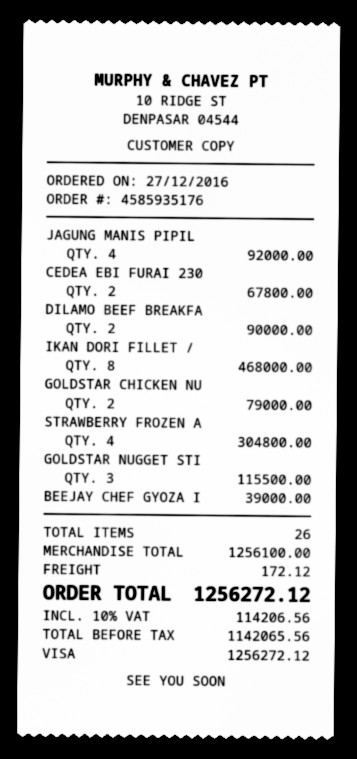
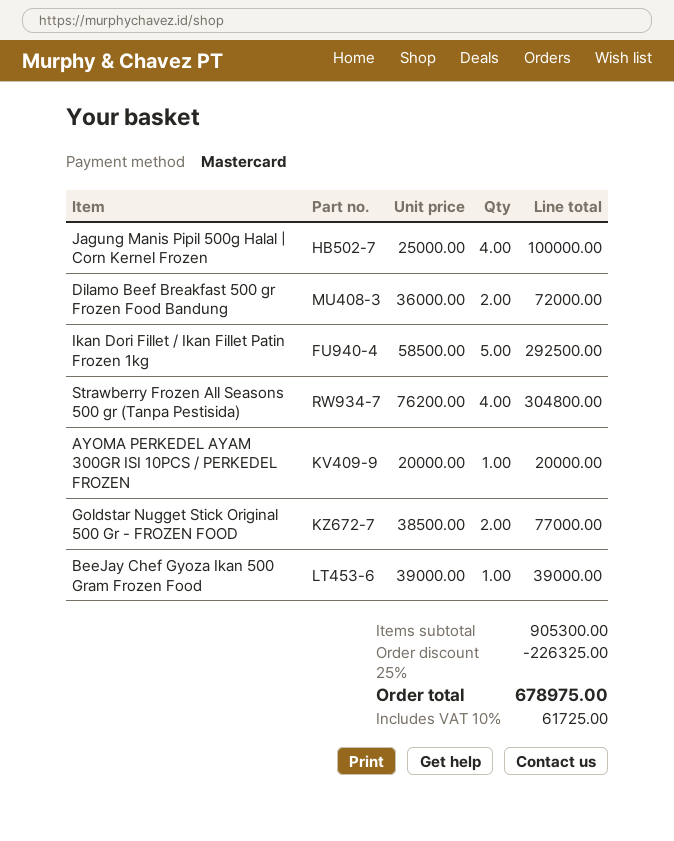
payment method: Visa -> Mastercard
JAGUNG MANIS PIPIL: 4 for 92000.00 -> 4 for 100000.00
CEDEA EBI FURAI 230: 2 for 67800.00 -> none
DILAMO BEEF BREAKFA: 2 for 90000.00 -> 2 for 72000.00
IKAN DORI FILLET /: 8 for 468000.00 -> 5 for 292500.00
GOLDSTAR CHICKEN NU: 2 for 79000.00 -> none
GOLDSTAR NUGGET STI: 3 for 115500.00 -> 2 for 77000.00
AYOMA PERKEDEL AYAM 300GR ISI 10PCS / PERKEDEL FROZEN: none -> 1 for 20000.00
subtotal: 1256100.00 -> 905300.00
discount: none -> 25% = 226325.00
shipping: 172.12 -> none
tax: 10% = 114206.56 -> 10% = 61725.00
total: 1256272.12 -> 678975.00

